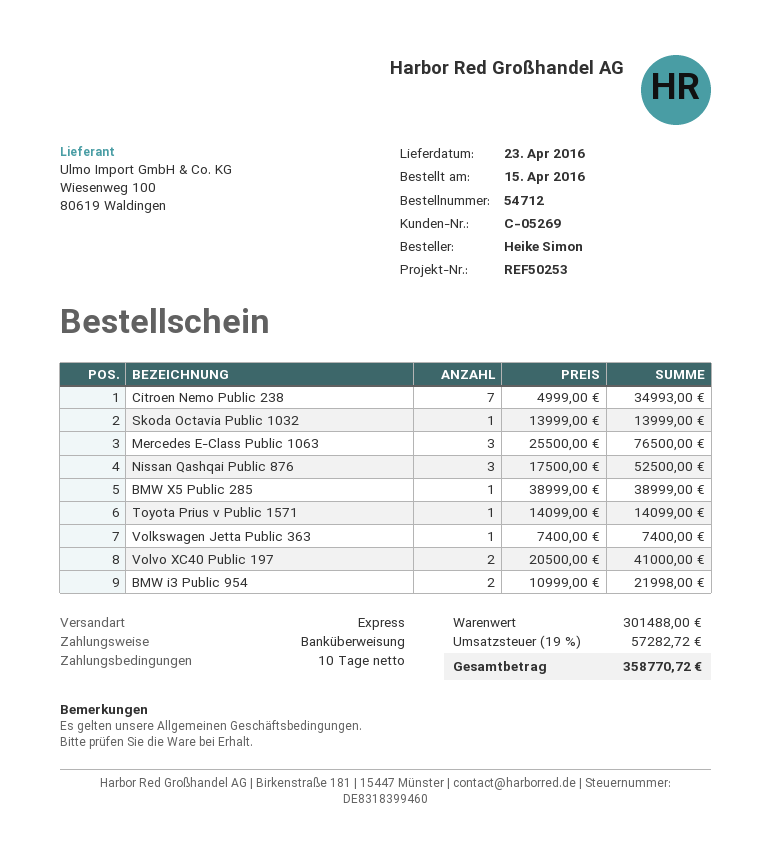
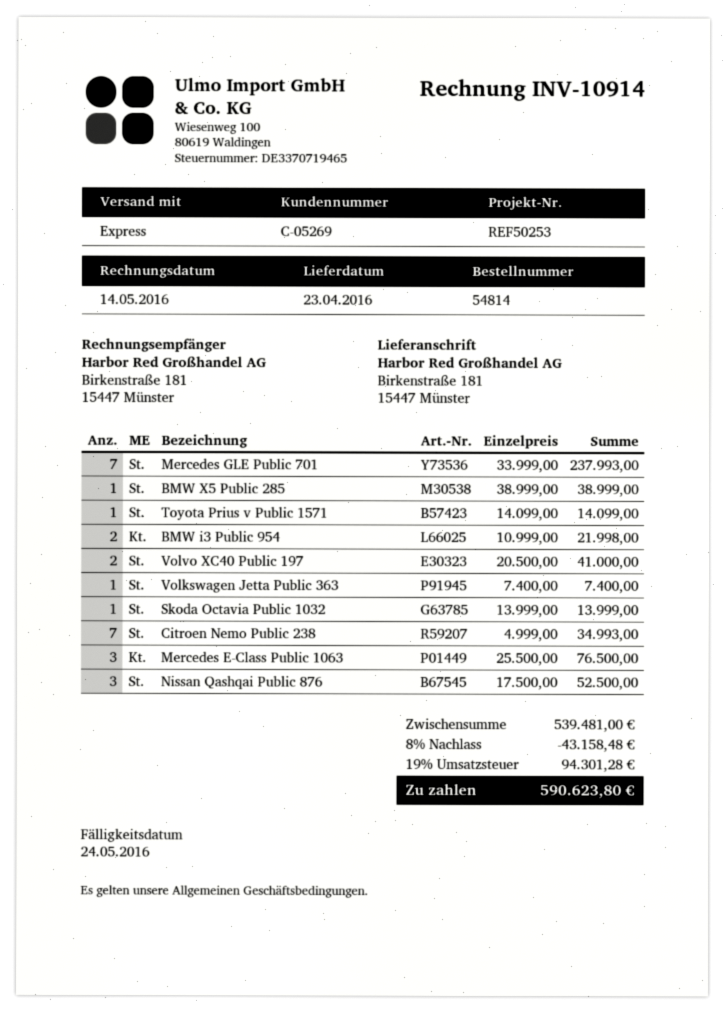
order number: 54712 -> 54814
Mercedes GLE Public 701: none -> 7 x 33999.00 = 237993.00
subtotal: 301488.00 -> 539481.00
discount: none -> 8% = 43158.48
tax: 19% = 57282.72 -> 19% = 94301.28
total: 358770.72 -> 590623.80

